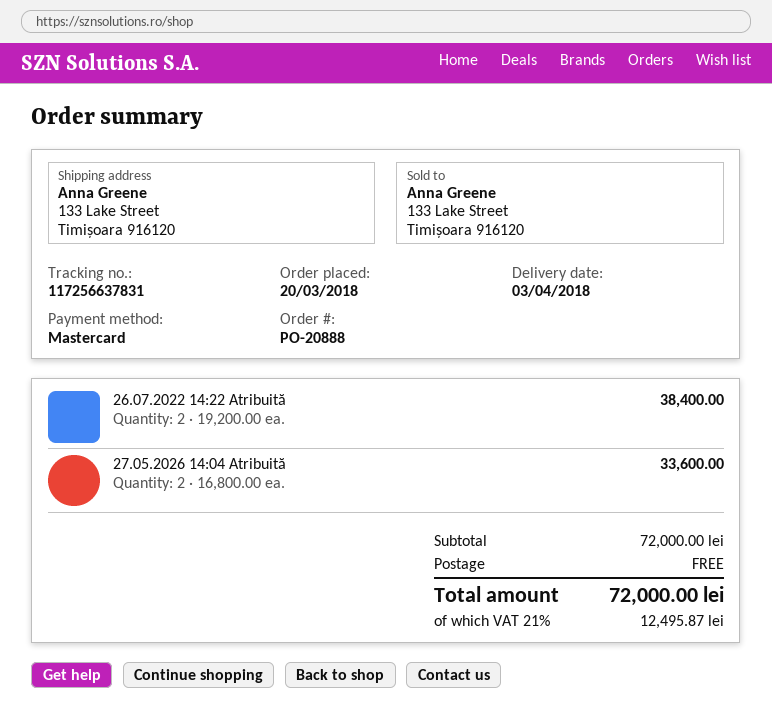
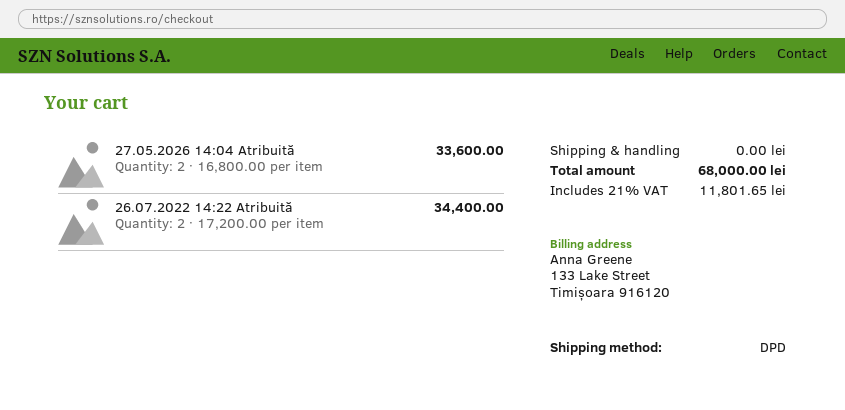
26.07.2022 14:22 Atribuită: 2 x 19200.00 = 38400.00 -> 2 x 17200.00 = 34400.00
tax: 21% = 12495.87 -> 21% = 11801.65
total: 72000.00 -> 68000.00

